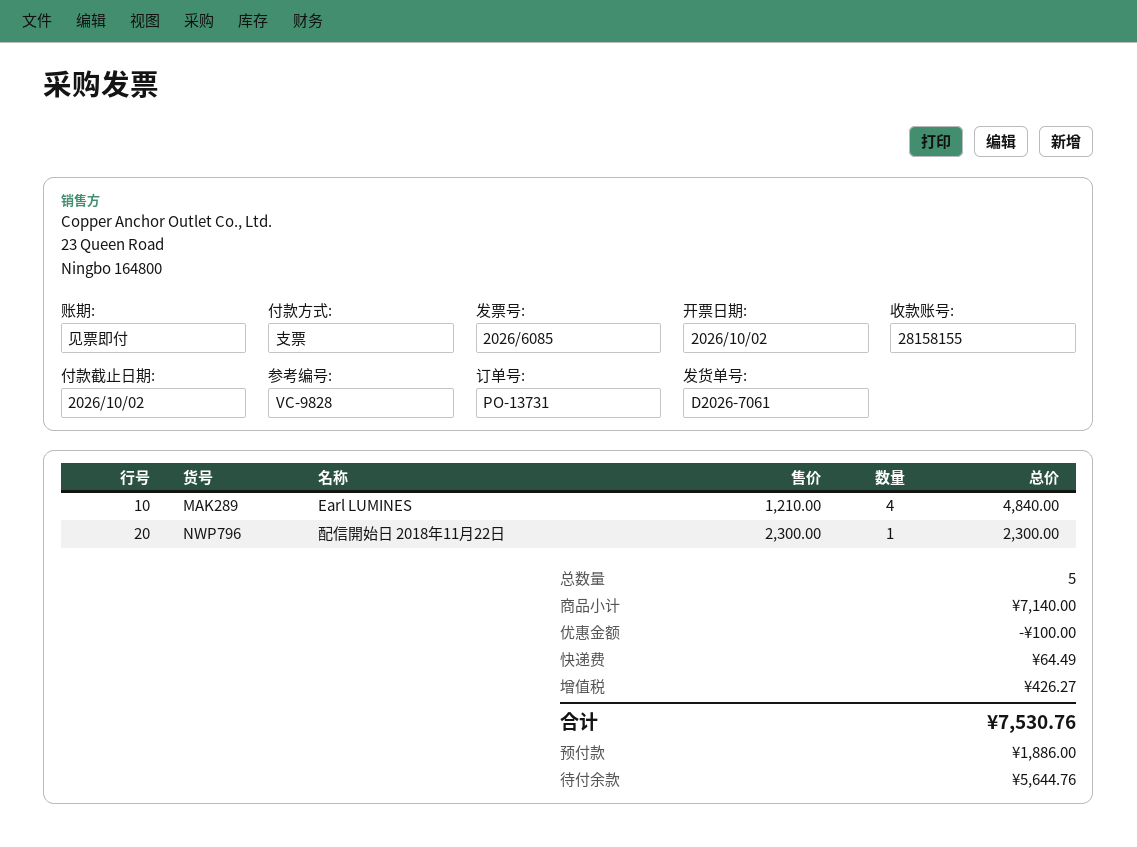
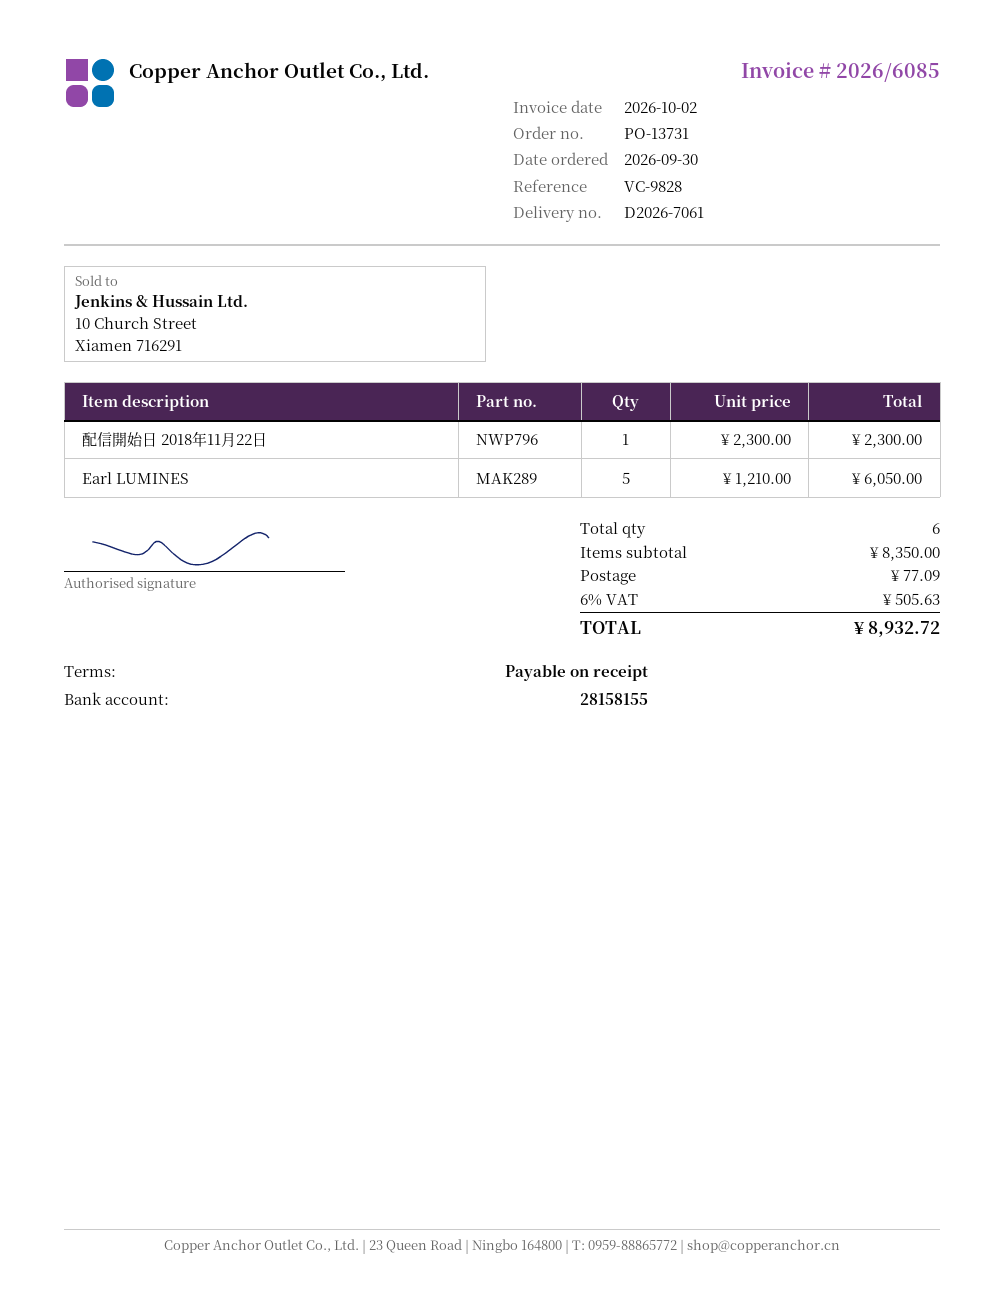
Earl LUMINES: 4 x 1210.00 = 4840.00 -> 5 x 1210.00 = 6050.00
total quantity: 5 -> 6
subtotal: 7140.00 -> 8350.00
discount: 100.00 -> none
shipping: 64.49 -> 77.09
tax: 426.27 -> 505.63
total: 7530.76 -> 8932.72

